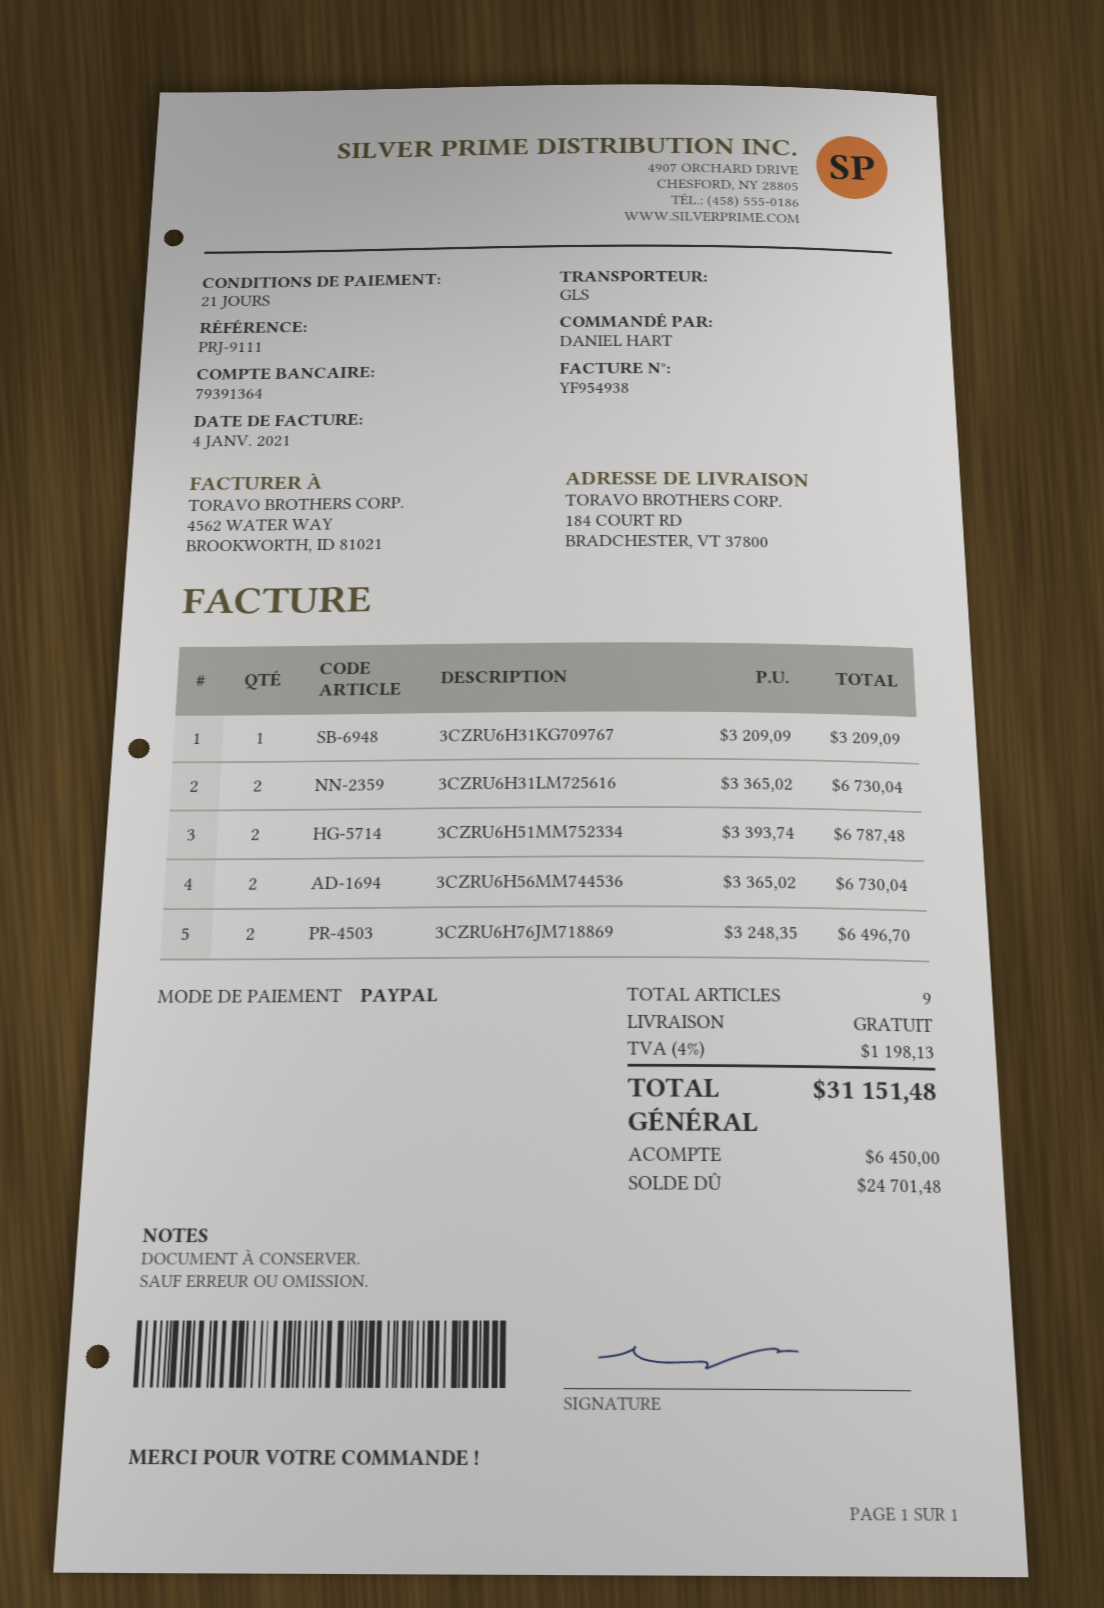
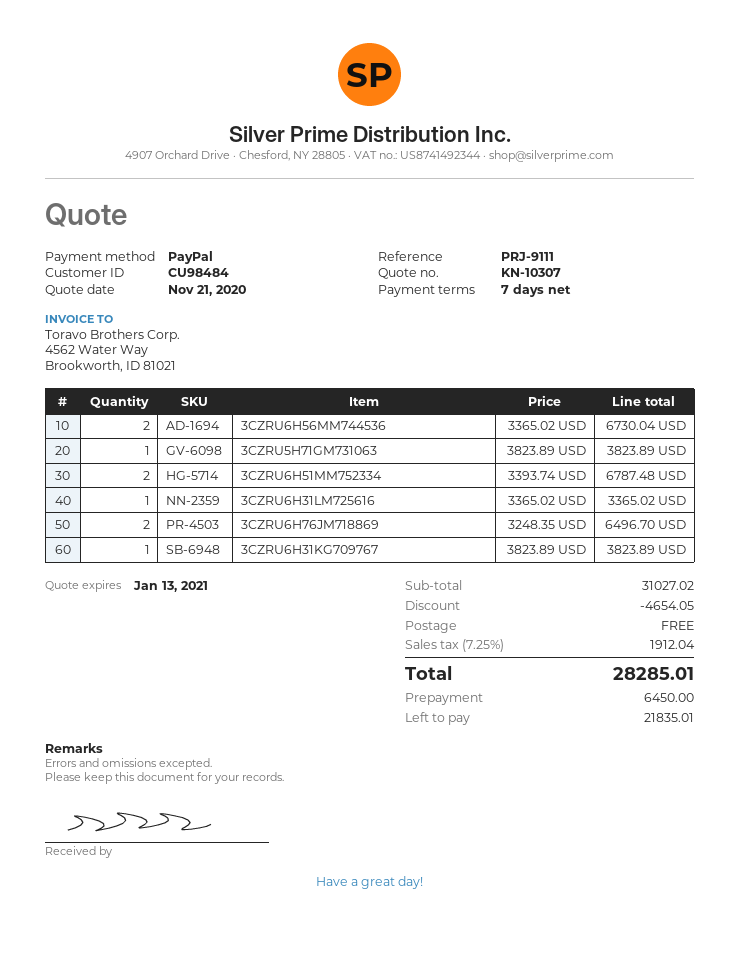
payment terms: 21 days -> 7 days
3CZRU6H31KG709767: 1 x 3209.09 = 3209.09 -> 1 x 3823.89 = 3823.89
3CZRU6H31LM725616: 2 x 3365.02 = 6730.04 -> 1 x 3365.02 = 3365.02
3CZRU5H71GM731063: none -> 1 x 3823.89 = 3823.89
discount: none -> 4654.05
tax: 4% = 1198.13 -> 7.25% = 1912.04
total: 31151.48 -> 28285.01
balance: 24701.48 -> 21835.01

